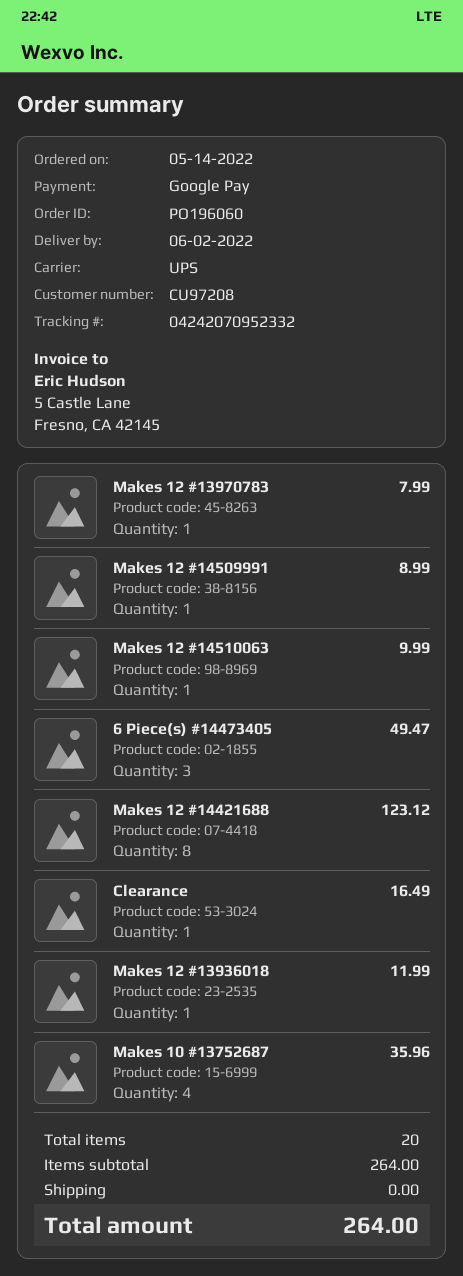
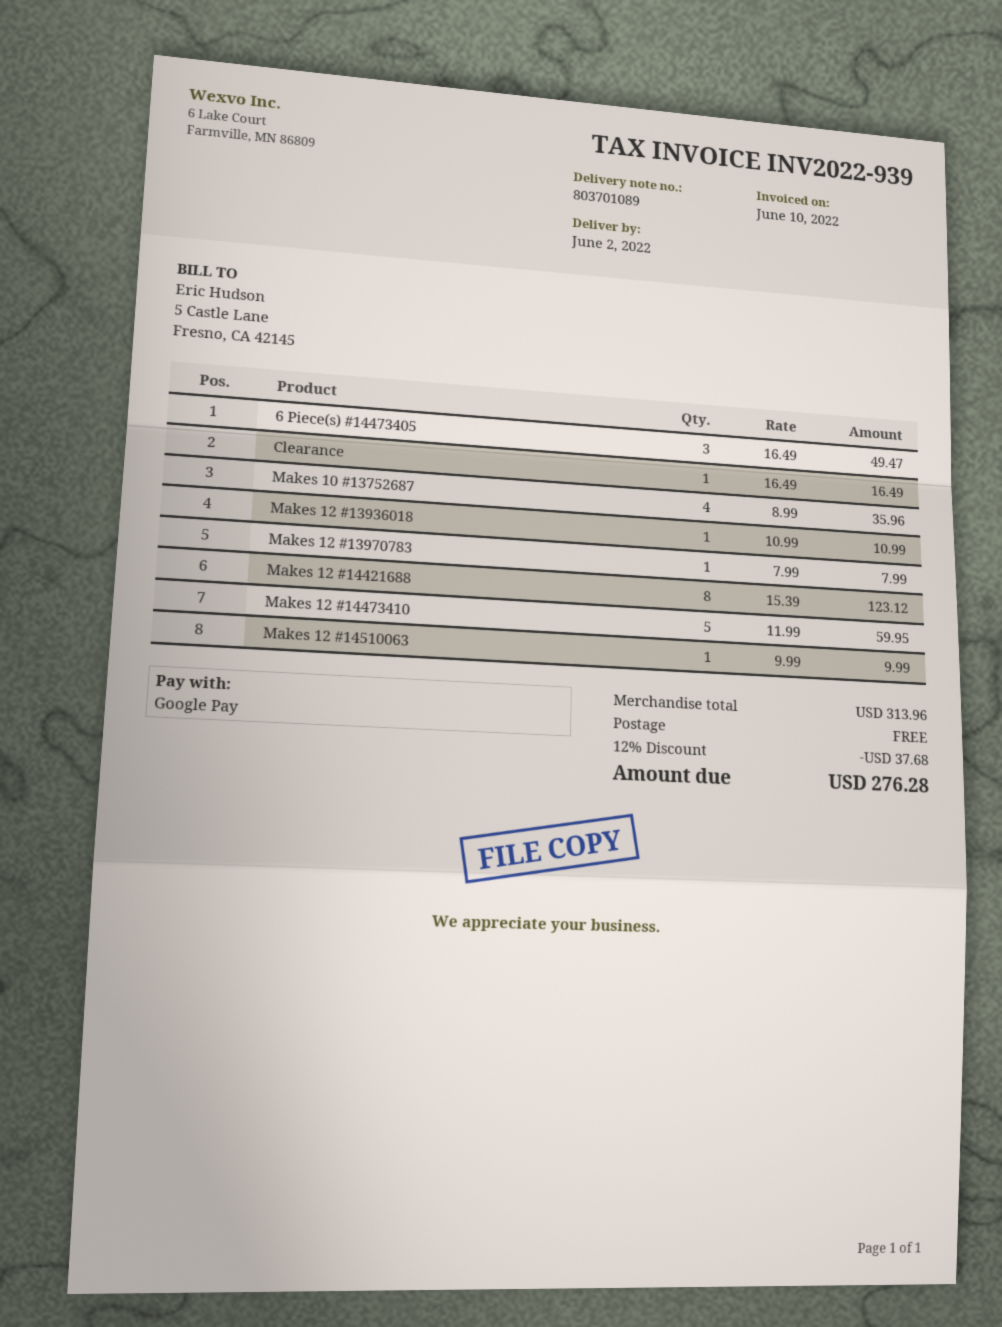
Makes 12 #14509991: 1 for 8.99 -> none
Makes 12 #13936018: 1 for 11.99 -> 1 for 10.99
Makes 12 #14473410: none -> 5 for 59.95
subtotal: 264.00 -> 313.96
discount: none -> 12% = 37.68
total: 264.00 -> 276.28

